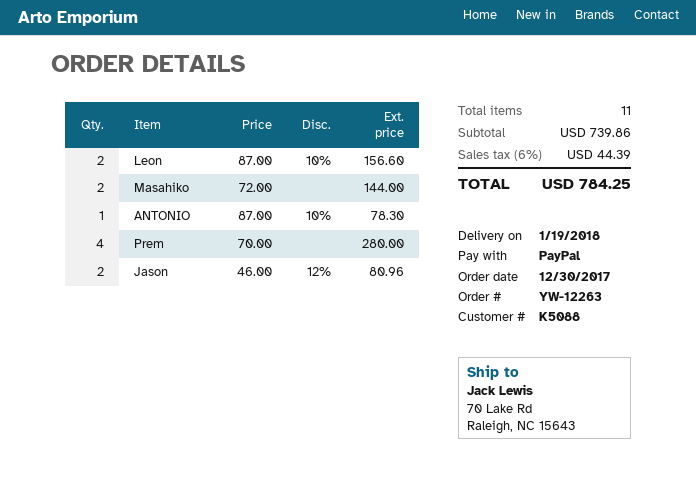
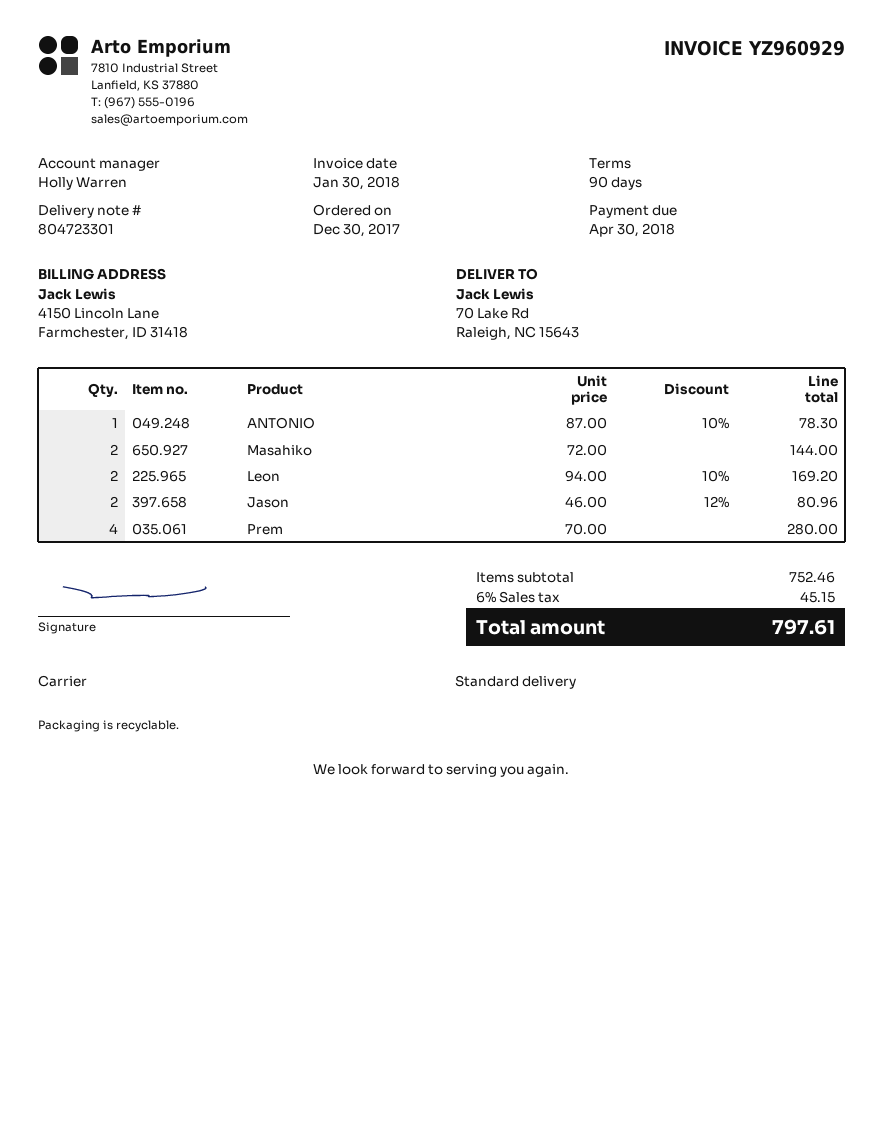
Leon: 2 x 87.00 - 10% = 156.60 -> 2 x 94.00 - 10% = 169.20
subtotal: 739.86 -> 752.46
tax: 6% = 44.39 -> 6% = 45.15
total: 784.25 -> 797.61

